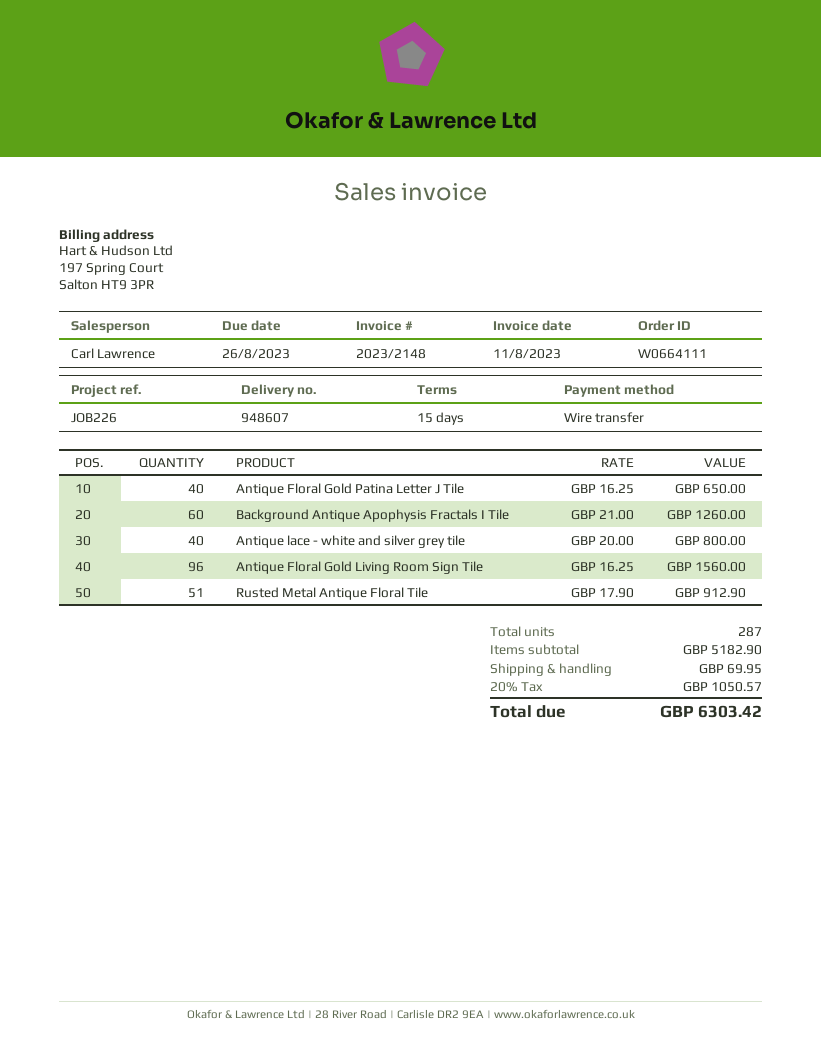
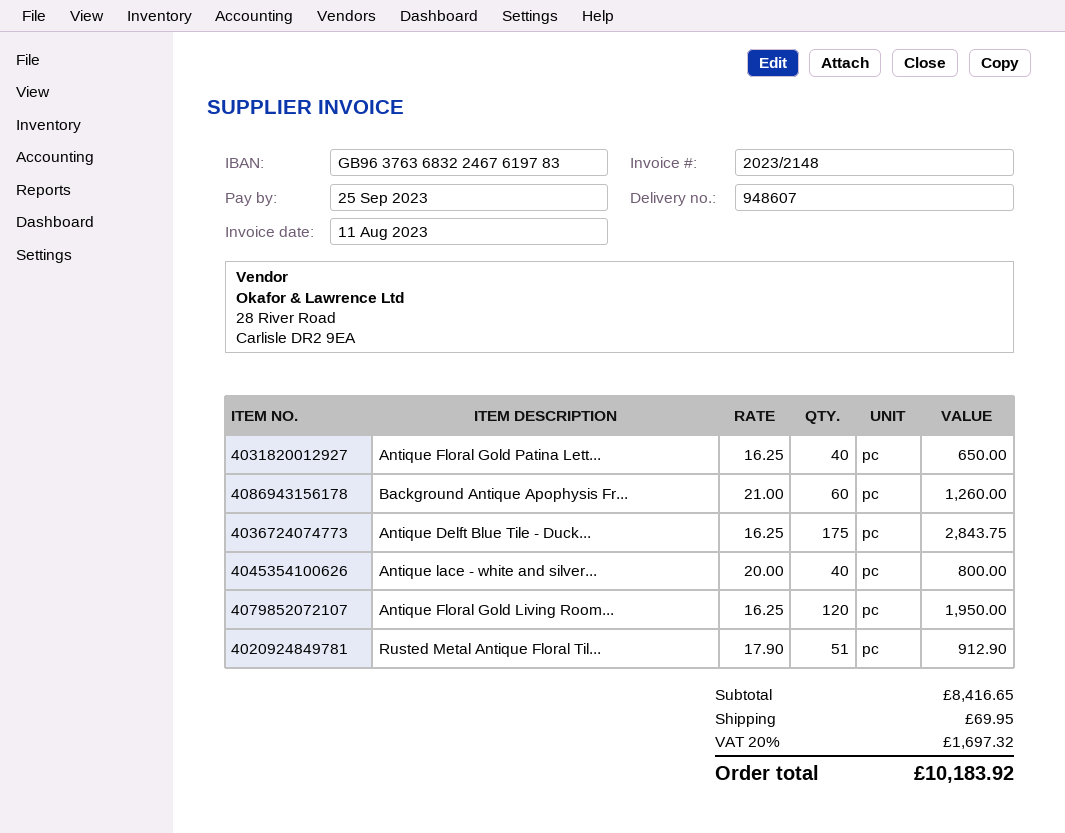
due date: 2023-08-26 -> 2023-09-25
Antique Floral Gold Living Room Sign Tile: 96 x 16.25 = 1560.00 -> 120 x 16.25 = 1950.00
Antique Delft Blue Tile - Duck...: none -> 175 x 16.25 = 2843.75
subtotal: 5182.90 -> 8416.65
tax: 20% = 1050.57 -> 20% = 1697.32
total: 6303.42 -> 10183.92

